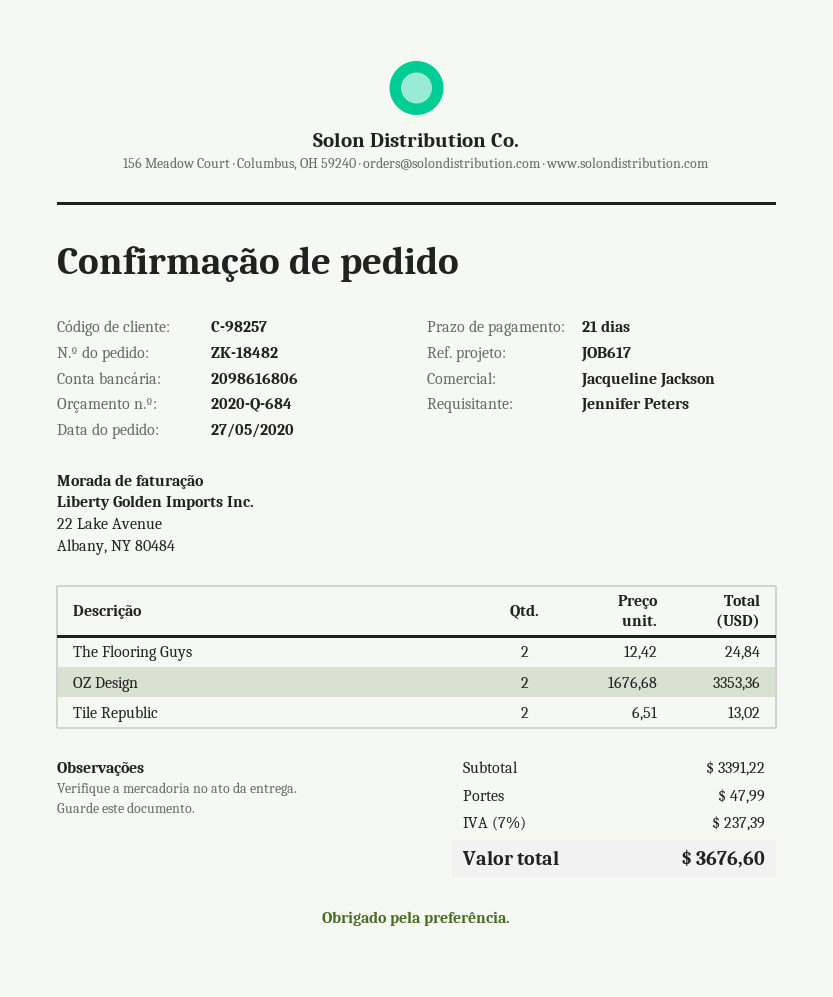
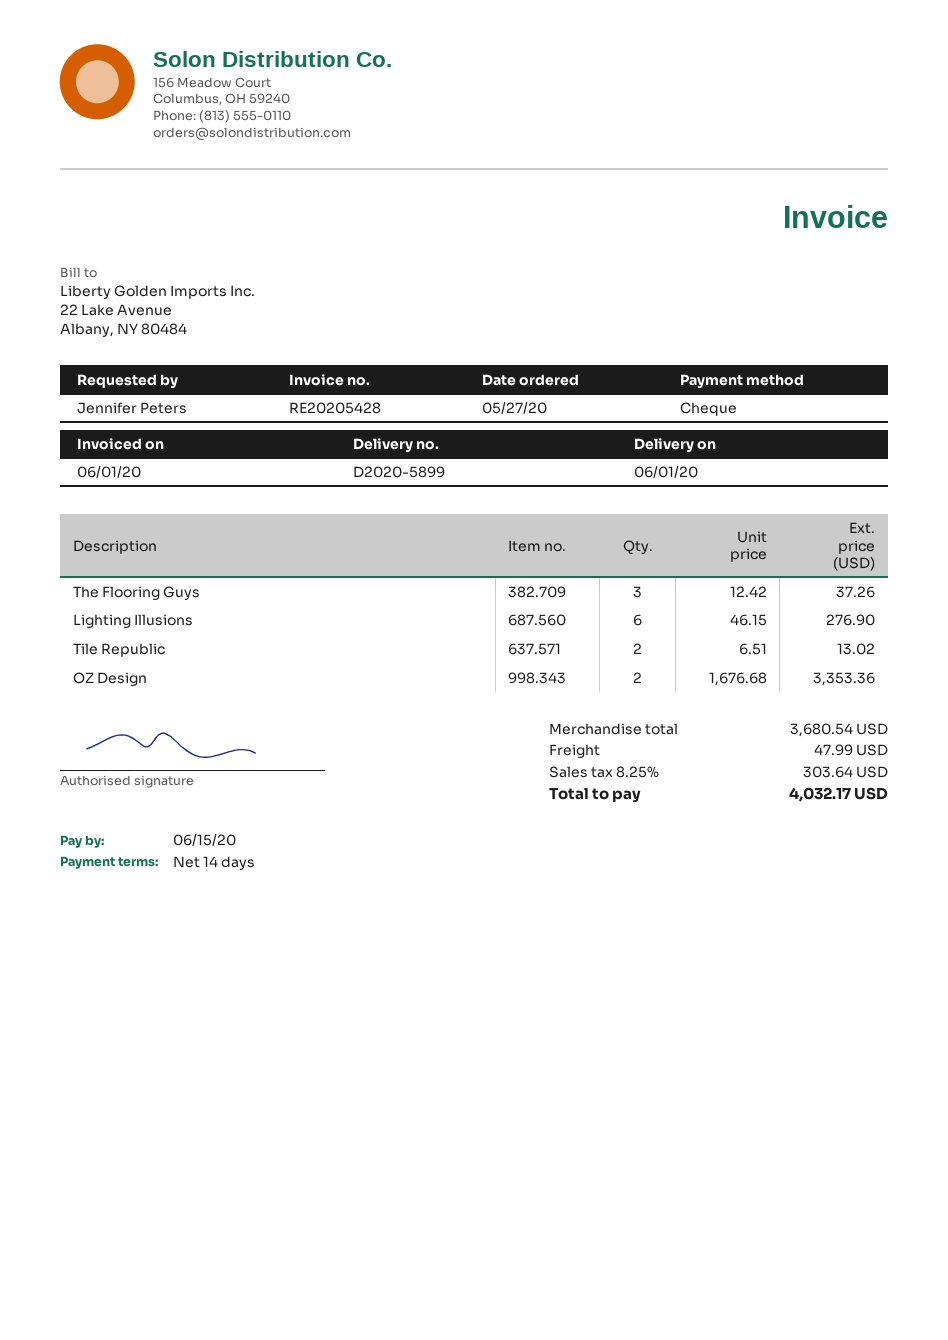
payment terms: 21 days -> 14 days
The Flooring Guys: 2 x 12.42 = 24.84 -> 3 x 12.42 = 37.26
Lighting Illusions: none -> 6 x 46.15 = 276.90
subtotal: 3391.22 -> 3680.54
tax: 7% = 237.39 -> 8.25% = 303.64
total: 3676.60 -> 4032.17

